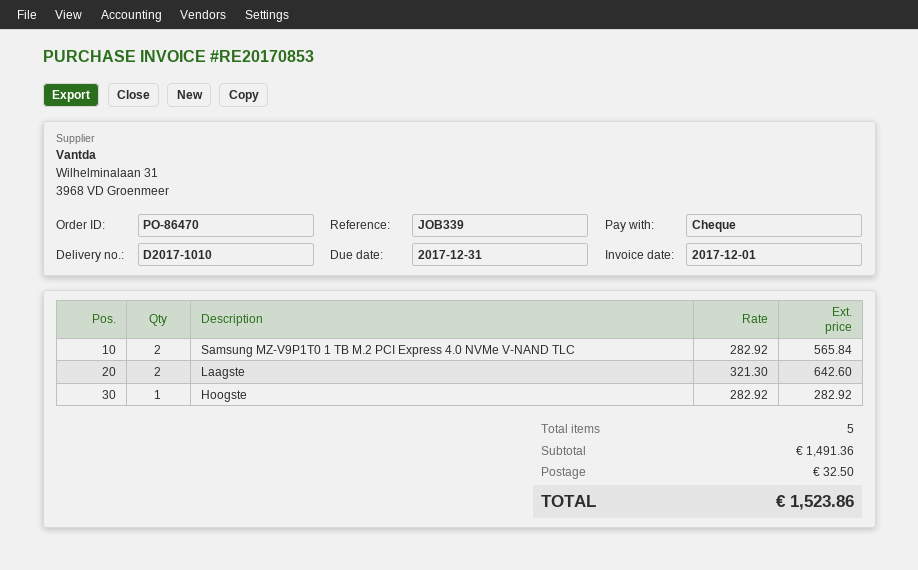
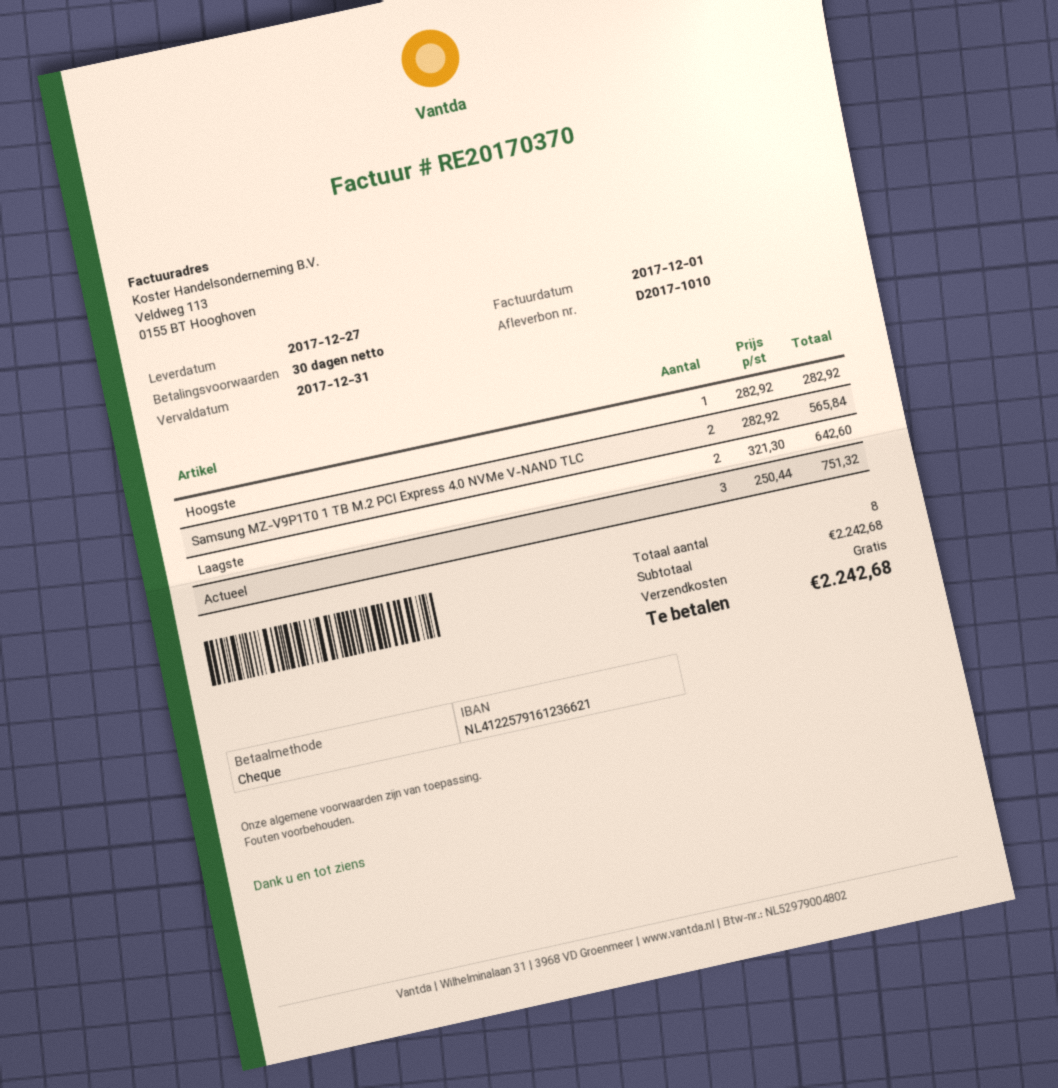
invoice number: RE20170853 -> RE20170370
Actueel: none -> 3 x 250.44 = 751.32
total quantity: 5 -> 8
subtotal: 1491.36 -> 2242.68
shipping: 32.50 -> 0.00
total: 1523.86 -> 2242.68

